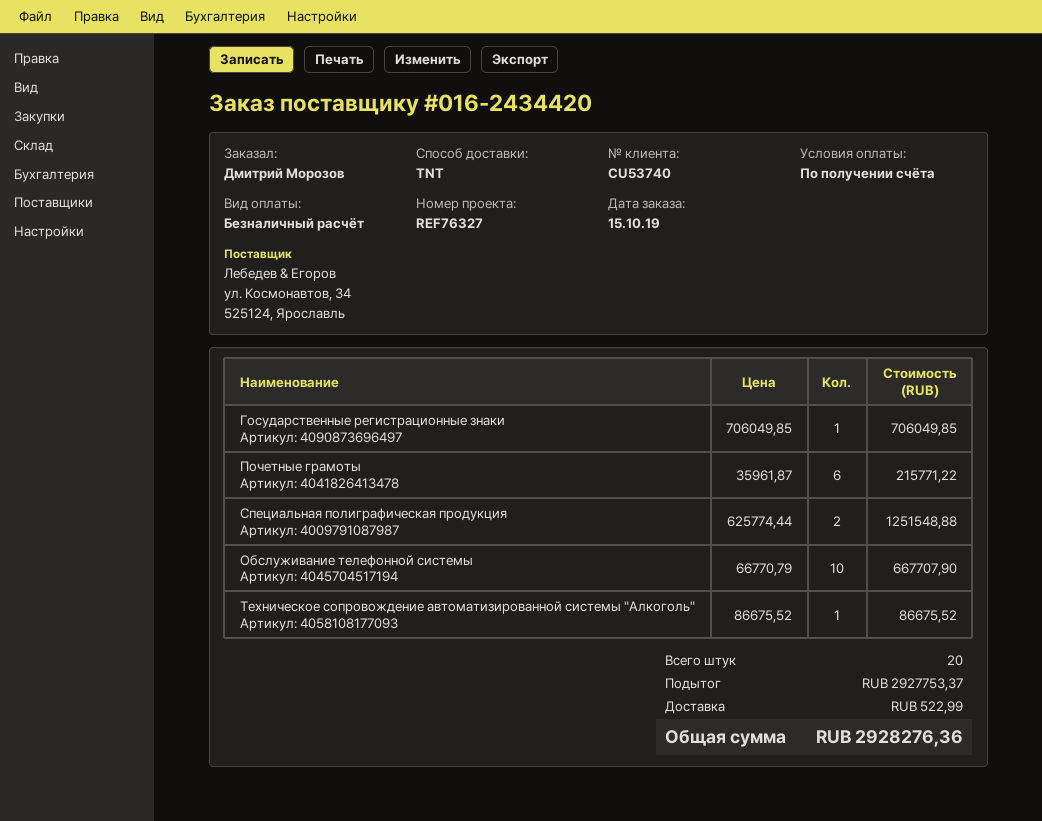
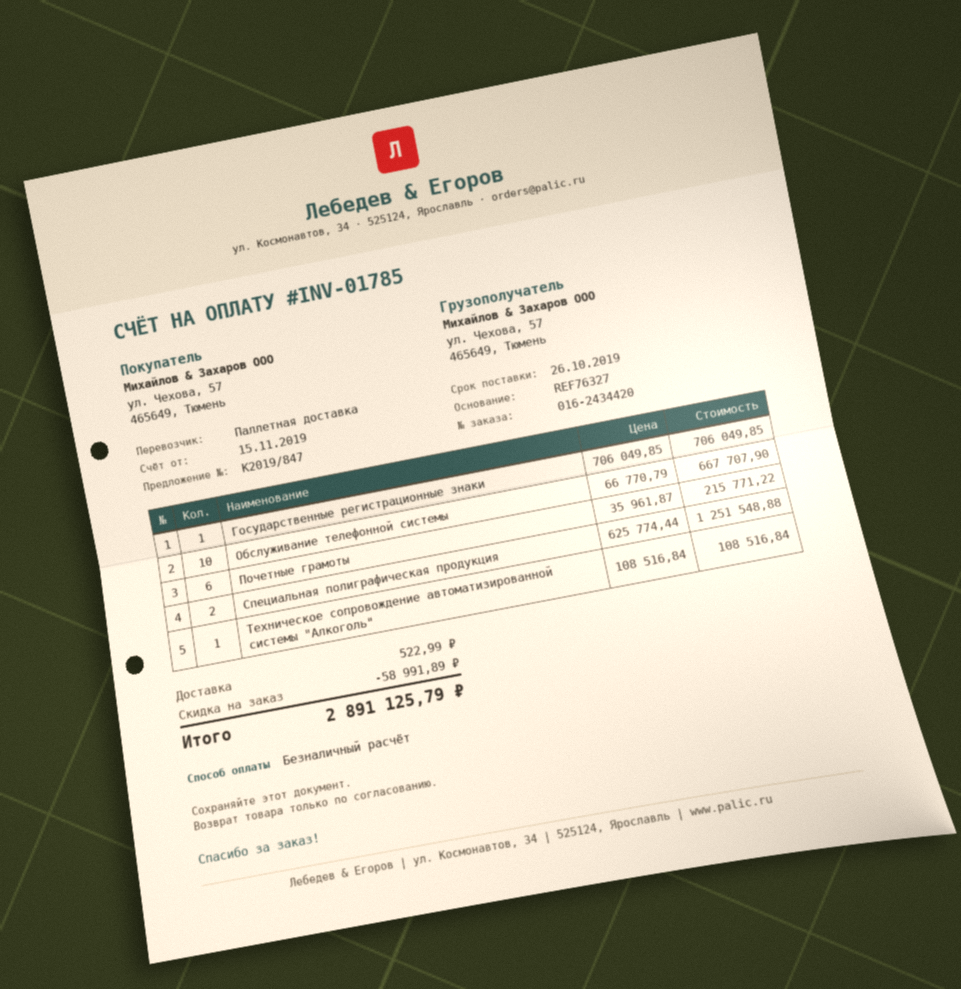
shipping method: TNT -> pallet freight
Техническое сопровождение автоматизированной системы "Алкоголь": 1 x 86675.52 = 86675.52 -> 1 x 108516.84 = 108516.84
discount: none -> 58991.89
total: 2928276.36 -> 2891125.79

